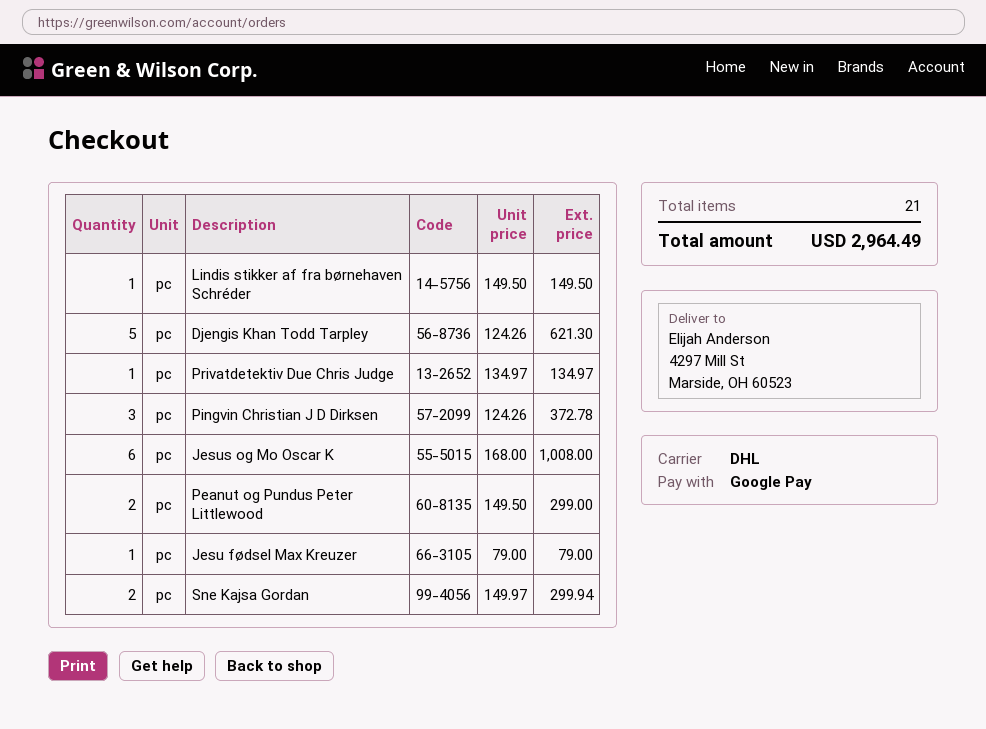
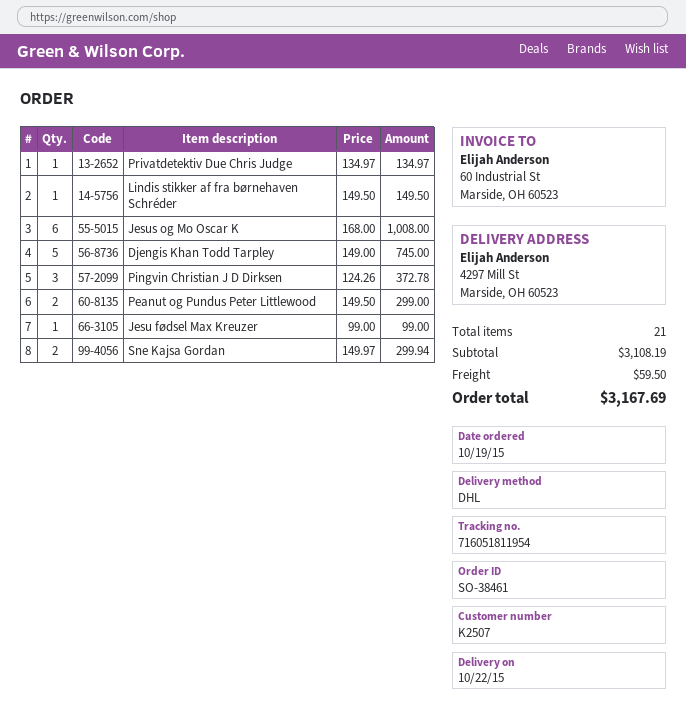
Djengis Khan Todd Tarpley: 5 x 124.26 = 621.30 -> 5 x 149.00 = 745.00
Jesu fødsel Max Kreuzer: 1 x 79.00 = 79.00 -> 1 x 99.00 = 99.00
shipping: none -> 59.50
total: 2964.49 -> 3167.69

